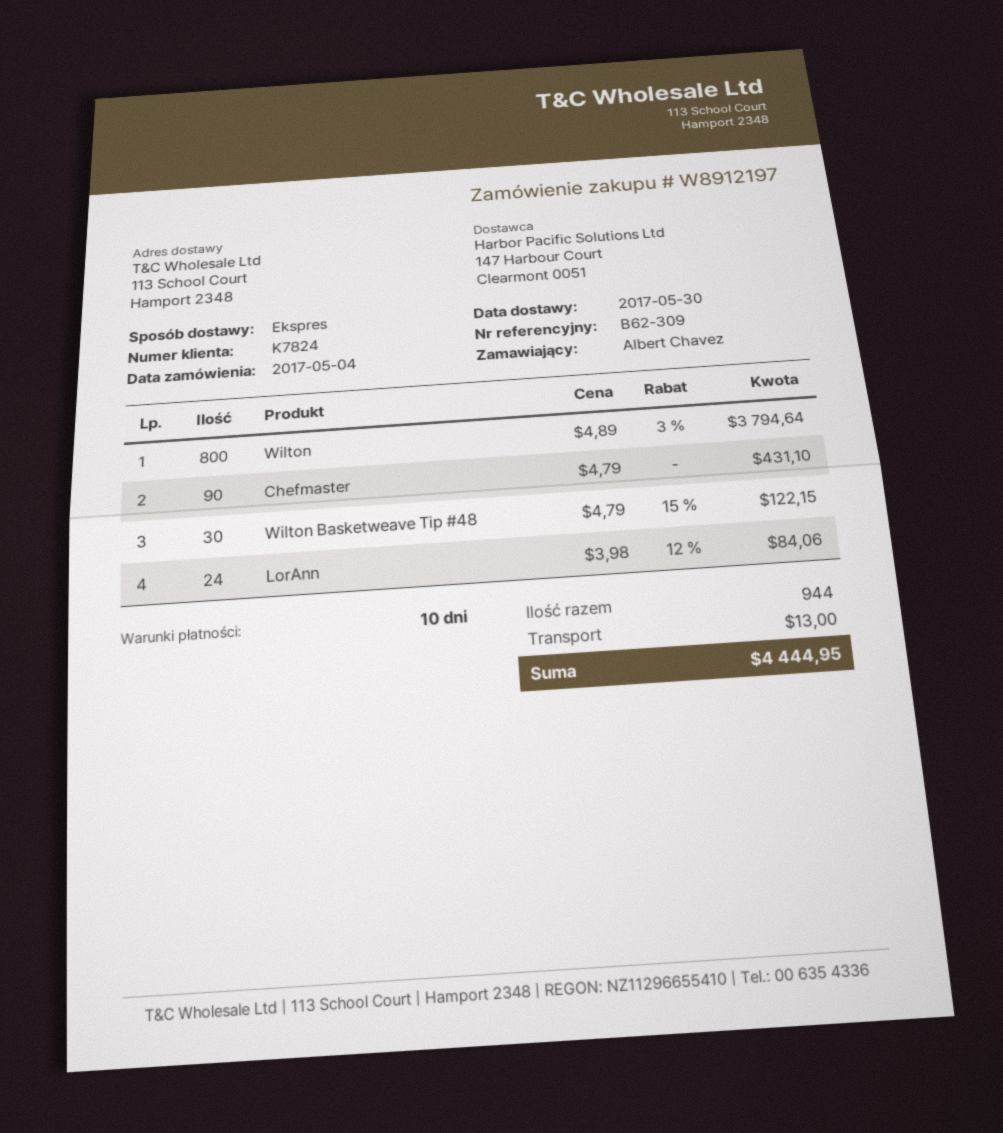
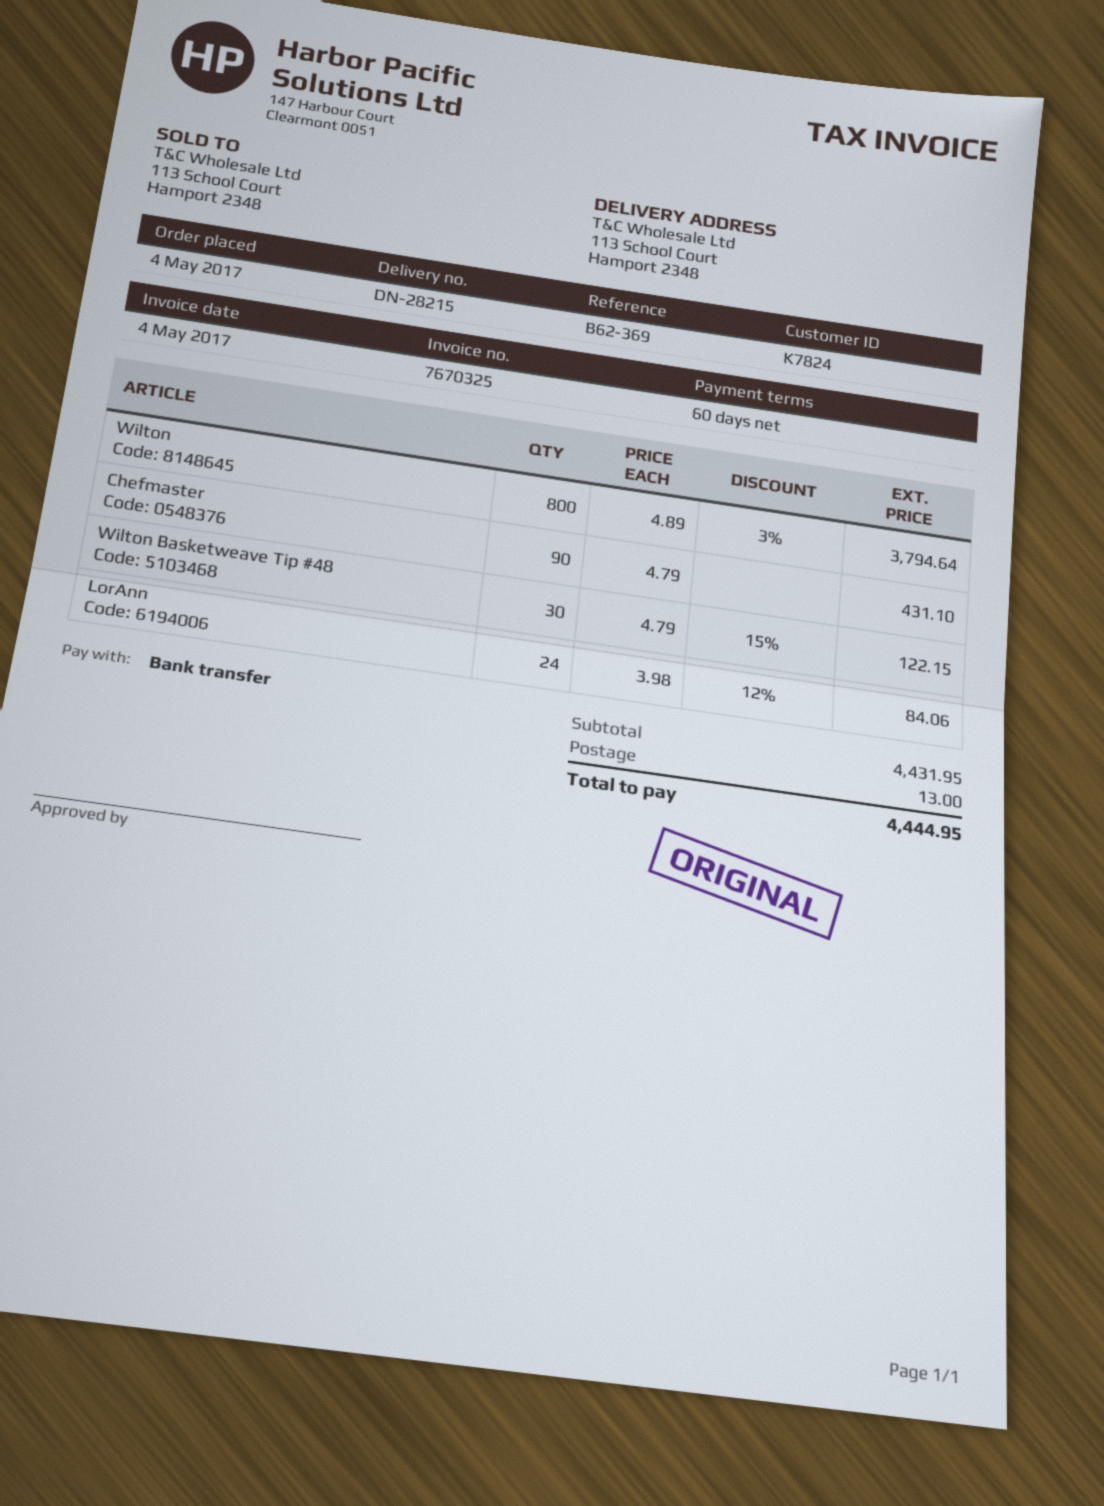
payment terms: 10 days -> 60 days
reference: B62-309 -> B62-369

